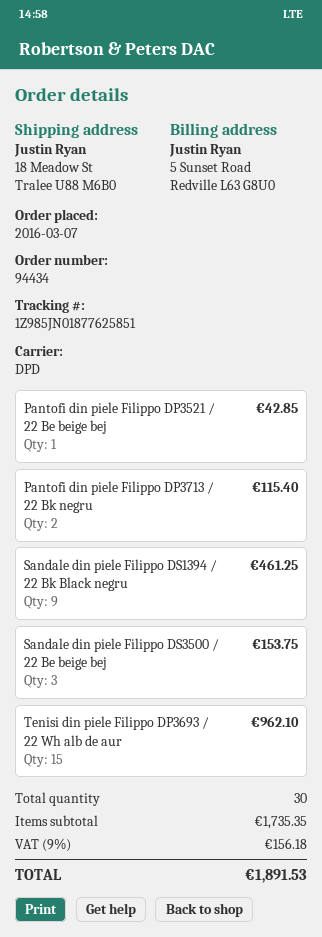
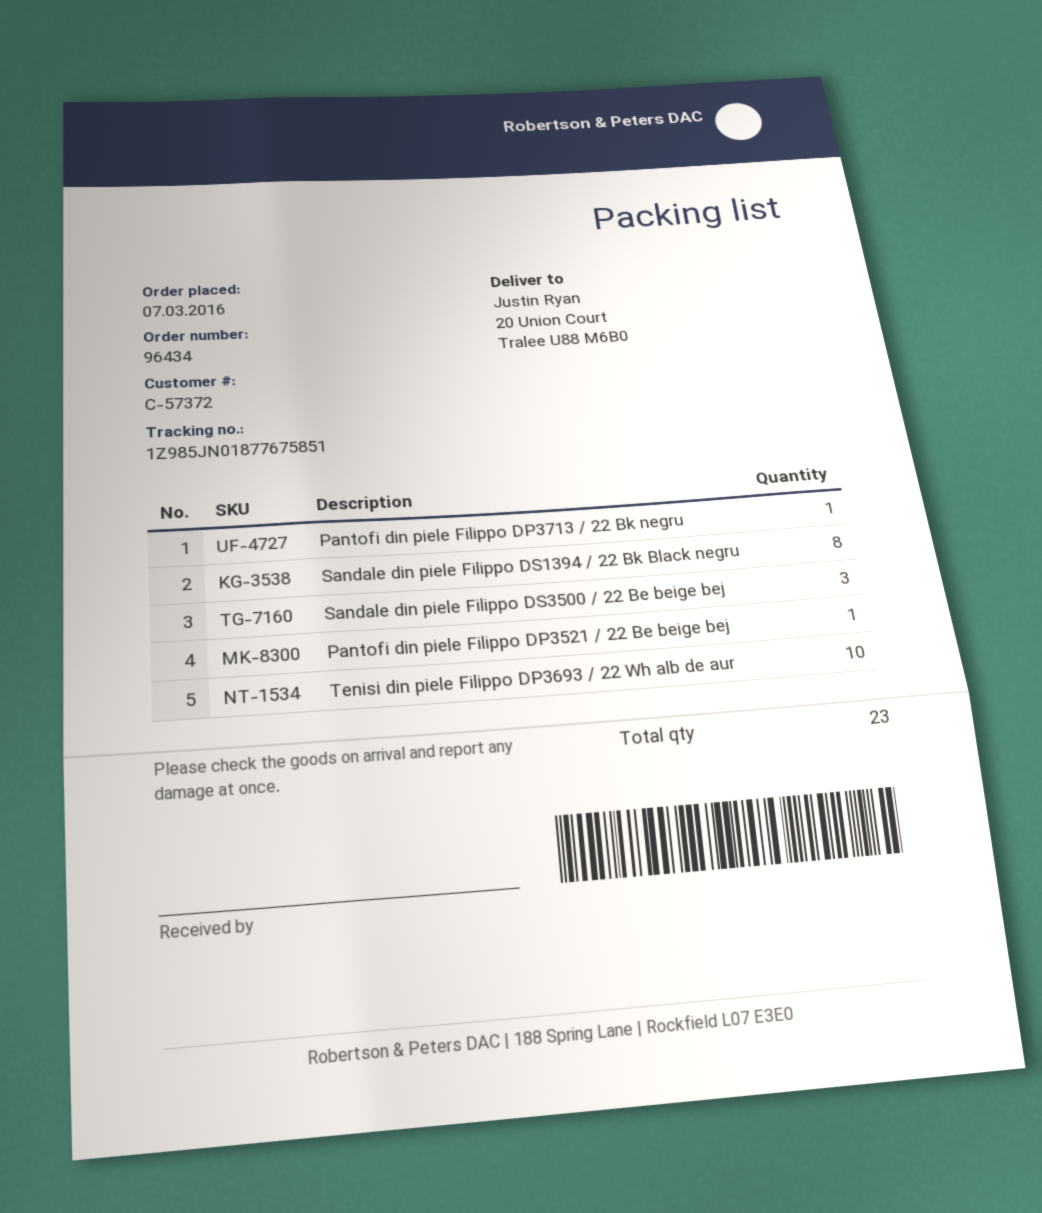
order number: 94434 -> 96434
tracking number: 1Z985JN01877625851 -> 1Z985JN01877675851
ship to: 18 Meadow St, Tralee U88 M6B0 -> 20 Union Court, Tralee U88 M6B0
Pantofi din piele Filippo DP3713 / 22 Bk negru: 2 -> 1
Sandale din piele Filippo DS1394 / 22 Bk Black negru: 9 -> 8
Tenisi din piele Filippo DP3693 / 22 Wh alb de aur: 15 -> 10
total quantity: 30 -> 23

